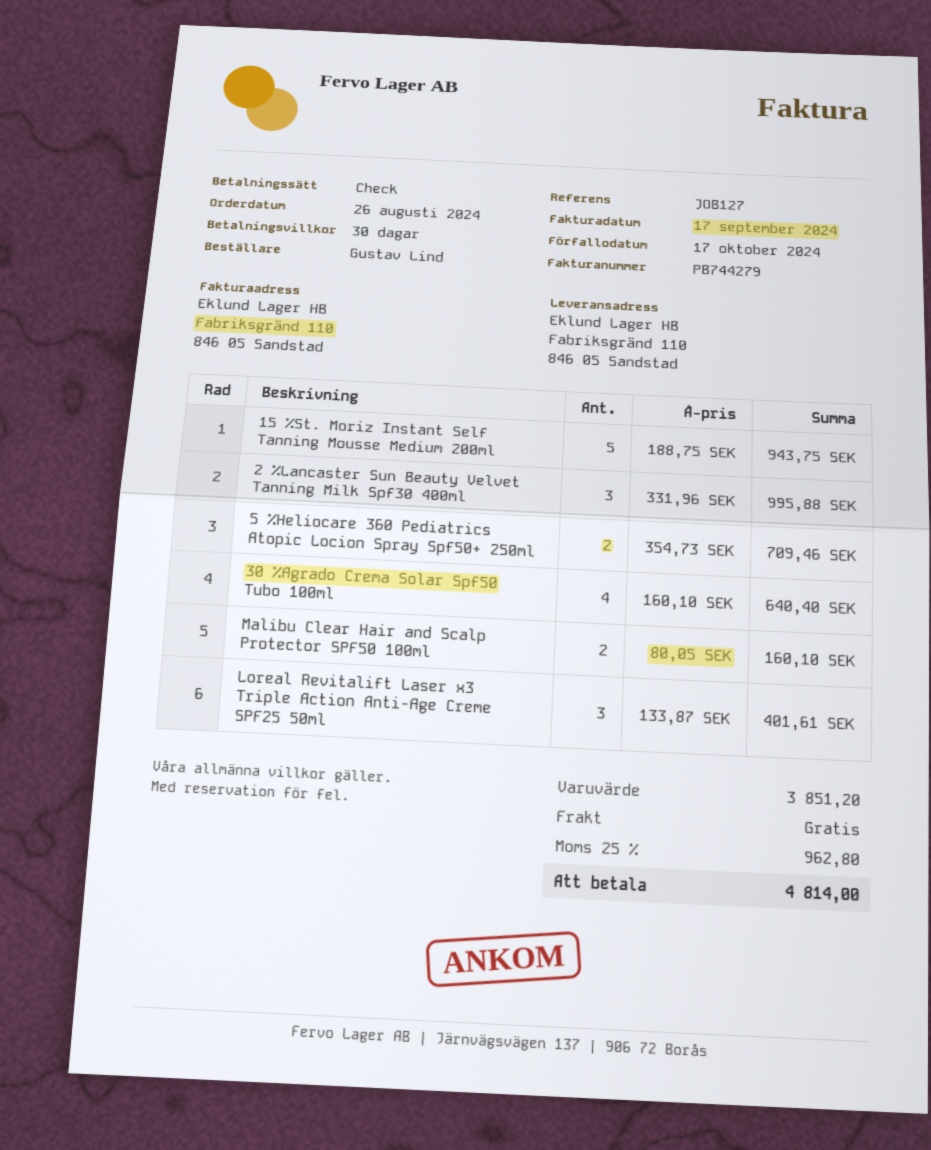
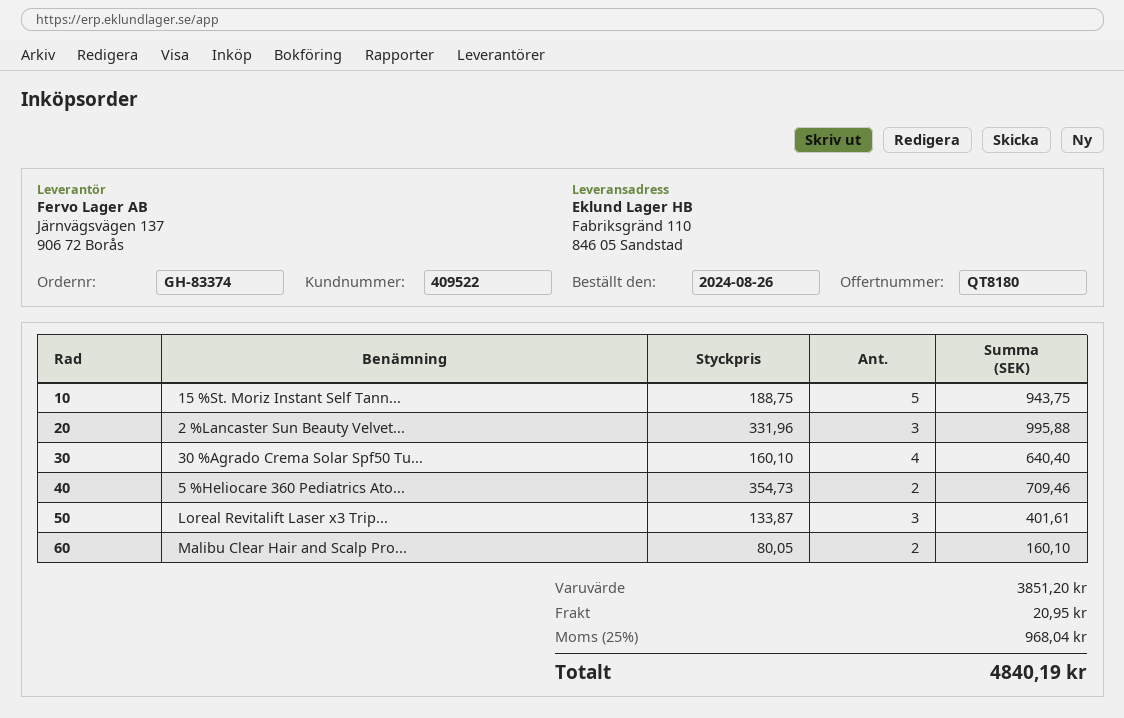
shipping: 0.00 -> 20.95
tax: 25% = 962.80 -> 25% = 968.04
total: 4814.00 -> 4840.19

